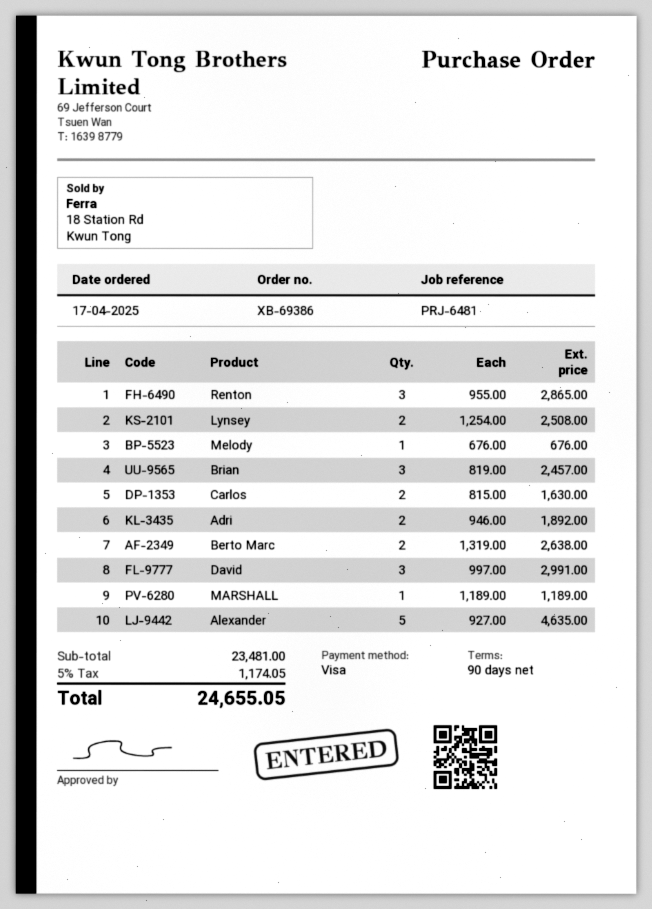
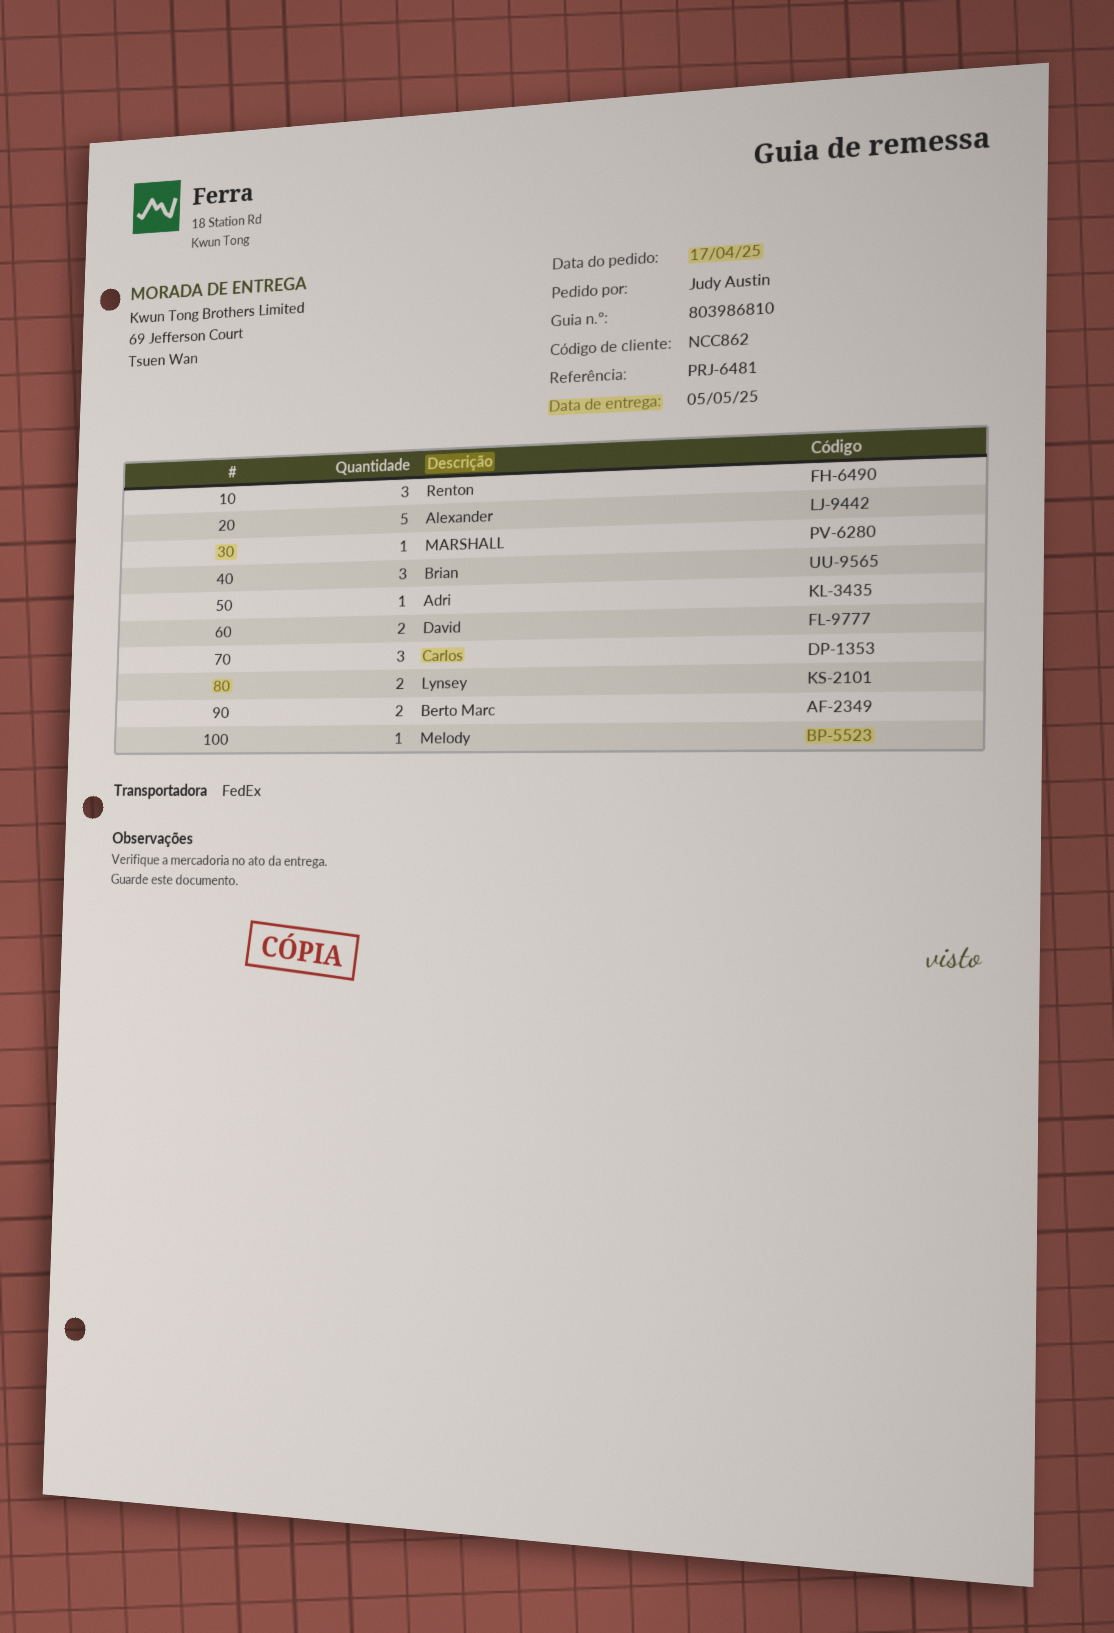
Carlos: 2 -> 3
Adri: 2 -> 1
David: 3 -> 2

